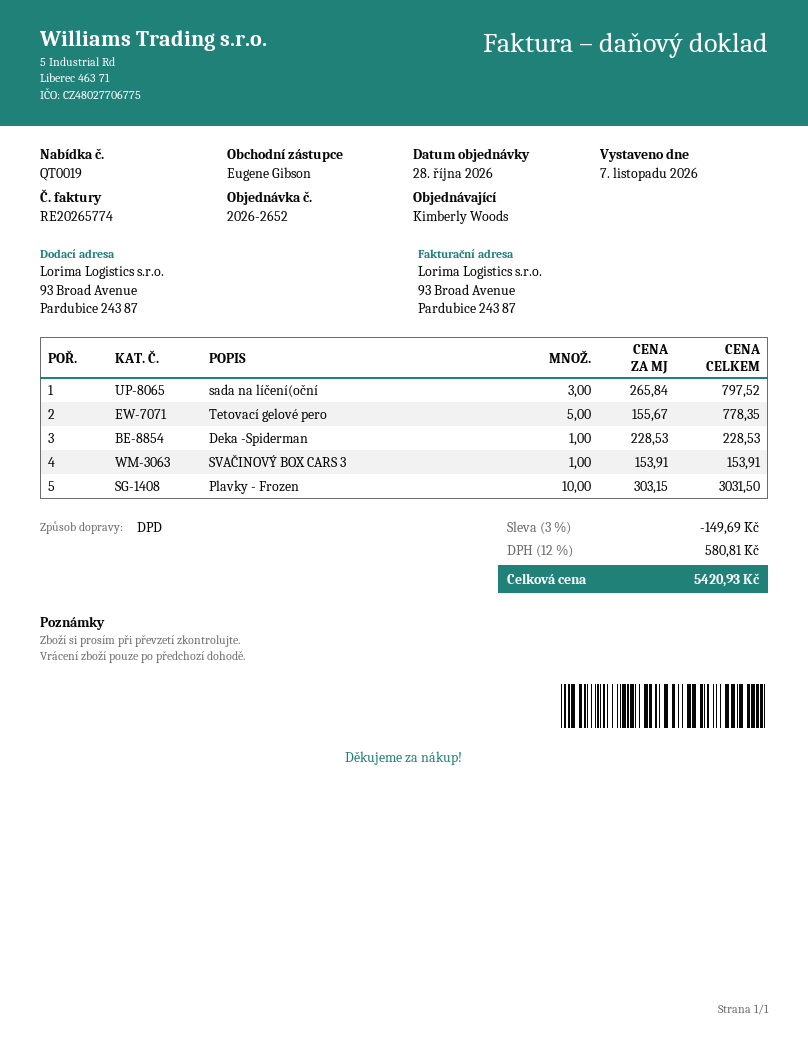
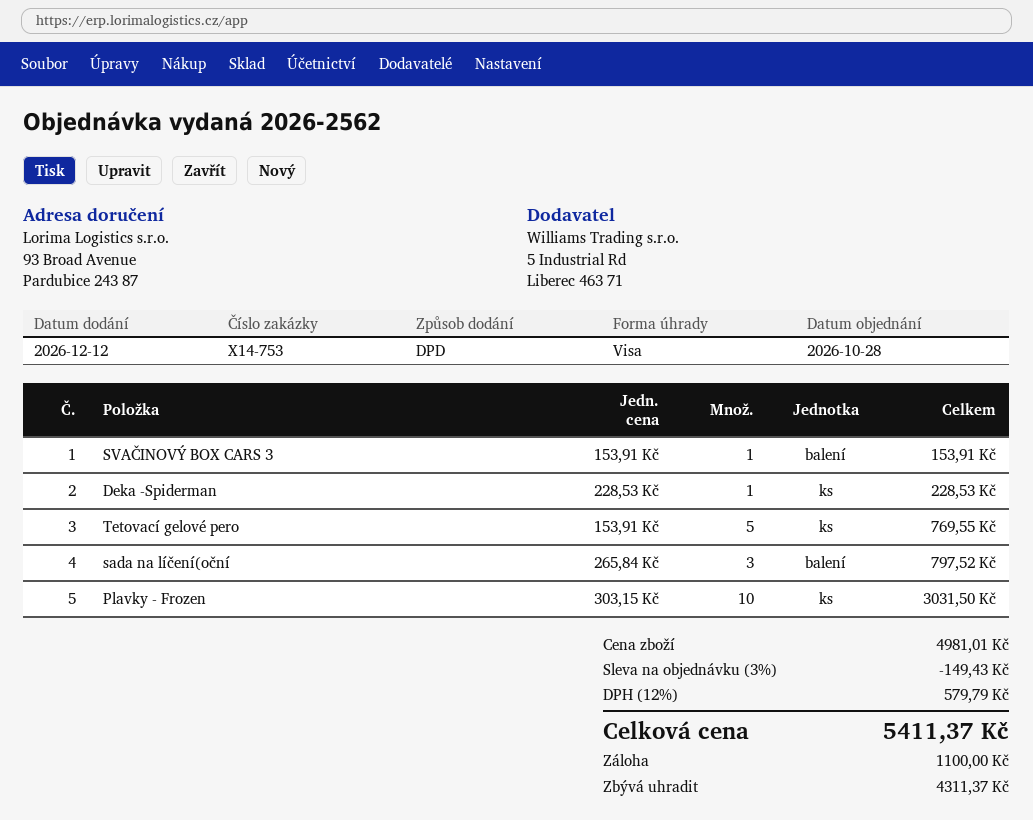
order number: 2026-2652 -> 2026-2562
Tetovací gelové pero: 5 x 155.67 = 778.35 -> 5 x 153.91 = 769.55
discount: 3% = 149.69 -> 3% = 149.43
tax: 12% = 580.81 -> 12% = 579.79
total: 5420.93 -> 5411.37

